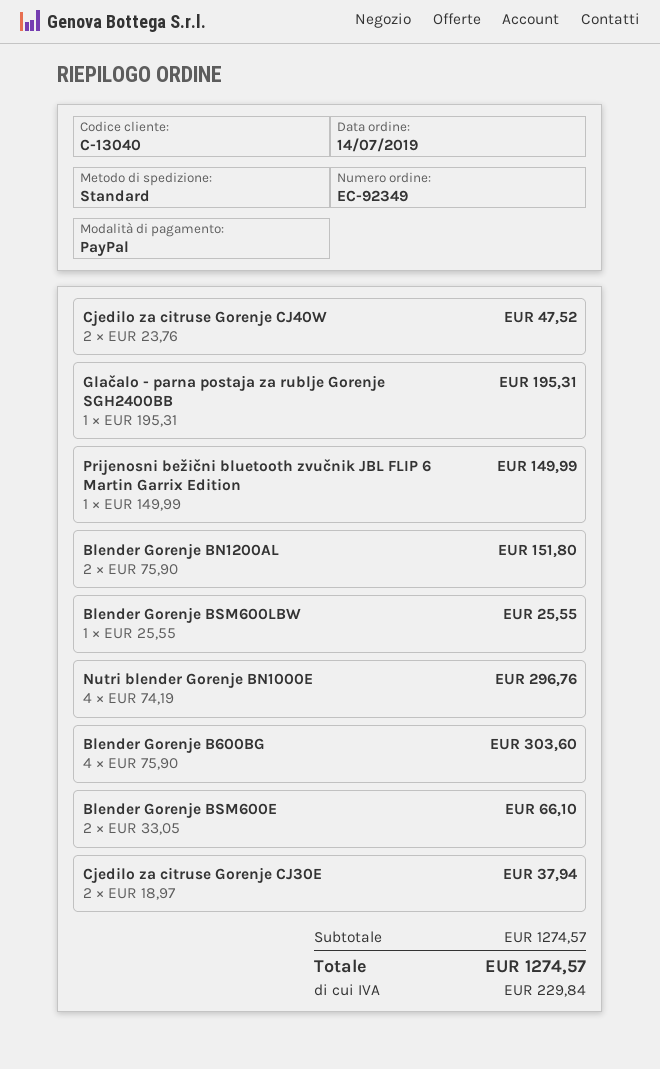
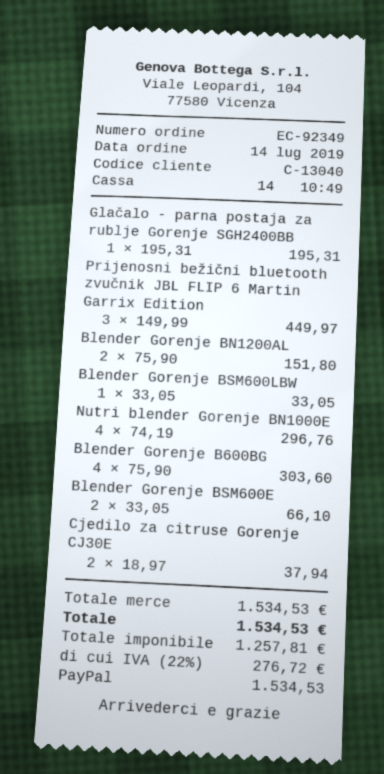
Cjedilo za citruse Gorenje CJ40W: 2 x 23.76 = 47.52 -> none
Prijenosni bežični bluetooth zvučnik JBL FLIP 6 Martin Garrix Edition: 1 x 149.99 = 149.99 -> 3 x 149.99 = 449.97
Blender Gorenje BSM600LBW: 1 x 25.55 = 25.55 -> 1 x 33.05 = 33.05
subtotal: 1274.57 -> 1534.53
tax: 229.84 -> 276.72
total: 1274.57 -> 1534.53

